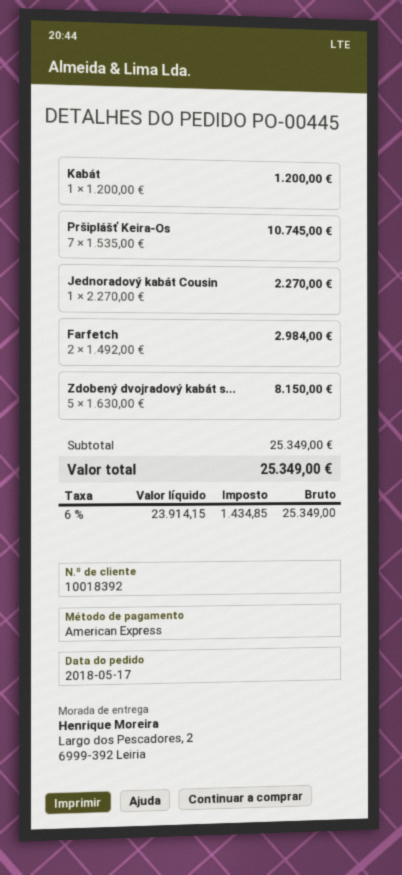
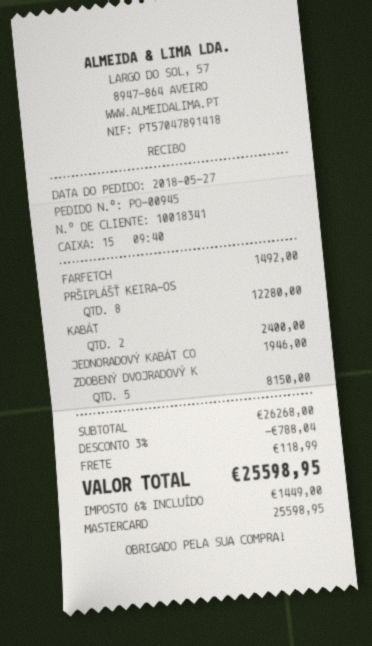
order number: PO-00445 -> PO-00945
order date: 2018-05-17 -> 2018-05-27
customer number: 10018392 -> 10018341
payment method: American Express -> Mastercard
Kabát: 1 for 1200.00 -> 2 for 2400.00
Pršiplášť Keira-Os: 7 for 10745.00 -> 8 for 12280.00
Jednoradový kabát Cousin: 1 for 2270.00 -> 1 for 1946.00
Farfetch: 2 for 2984.00 -> 1 for 1492.00
subtotal: 25349.00 -> 26268.00
discount: none -> 3% = 788.04
shipping: none -> 118.99
tax: 6% = 1434.85 -> 6% = 1449.00
total: 25349.00 -> 25598.95

